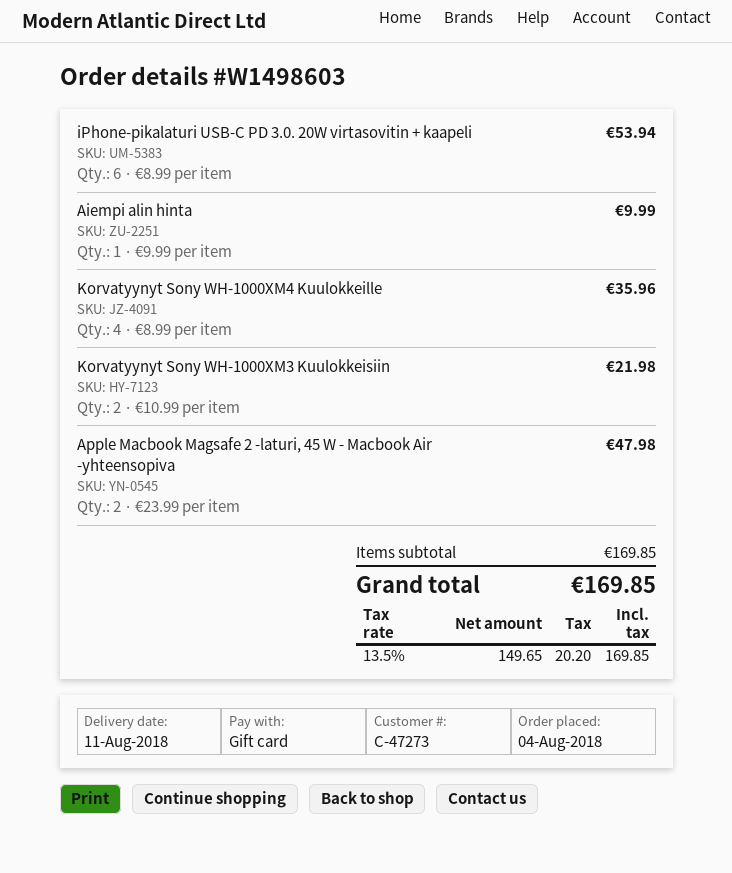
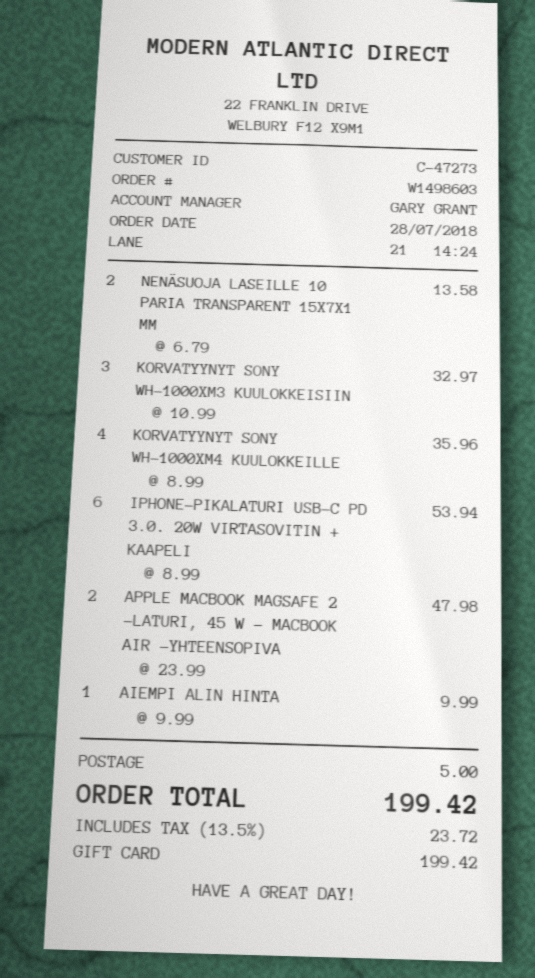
order date: 2018-08-04 -> 2018-07-28
Korvatyynyt Sony WH-1000XM3 Kuulokkeisiin: 2 x 10.99 = 21.98 -> 3 x 10.99 = 32.97
NENÄSUOJA LASEILLE 10 PARIA TRANSPARENT 15X7X1 MM: none -> 2 x 6.79 = 13.58
shipping: none -> 5.00
tax: 13.5% = 20.20 -> 13.5% = 23.72
total: 169.85 -> 199.42

